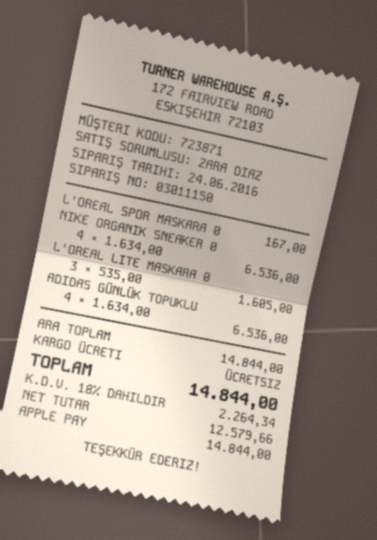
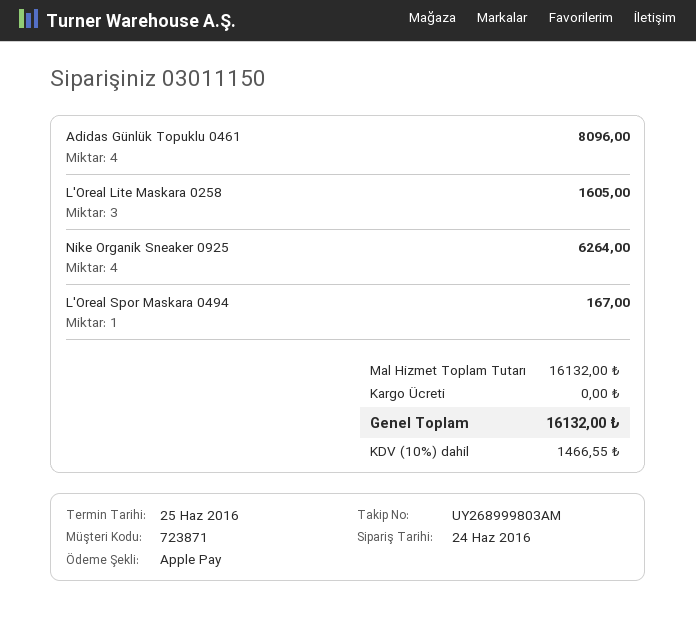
NIKE ORGANIK SNEAKER 0: 4 for 6536.00 -> 4 for 6264.00
ADIDAS GÜNLÜK TOPUKLU: 4 for 6536.00 -> 4 for 8096.00
subtotal: 14844.00 -> 16132.00
tax: 18% = 2264.34 -> 10% = 1466.55
total: 14844.00 -> 16132.00

